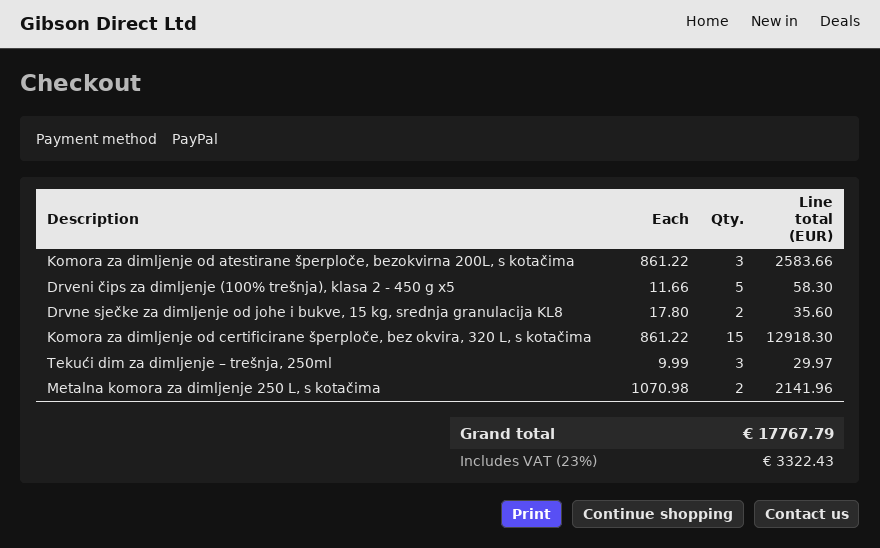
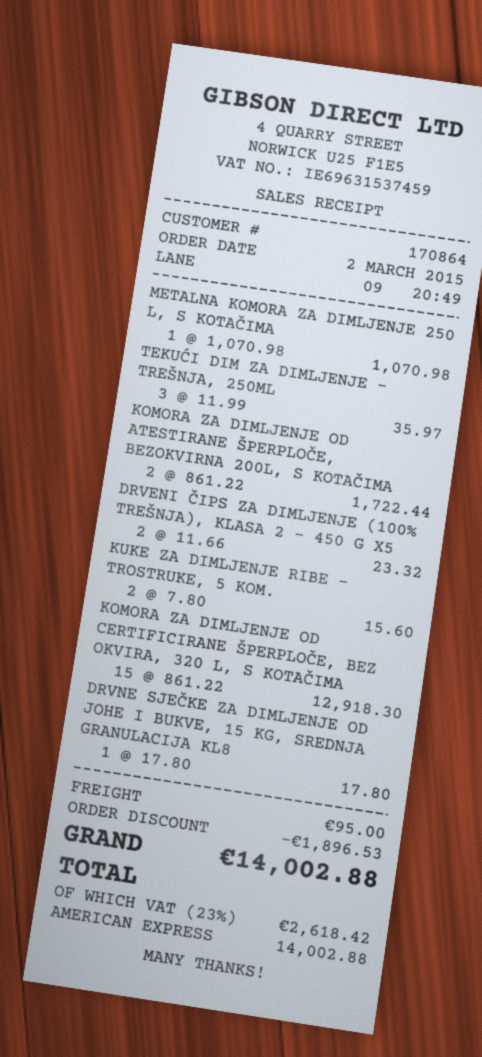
payment method: PayPal -> American Express
Komora za dimljenje od atestirane šperploče, bezokvirna 200L, s kotačima: 3 x 861.22 = 2583.66 -> 2 x 861.22 = 1722.44
Drveni čips za dimljenje (100% trešnja), klasa 2 - 450 g x5: 5 x 11.66 = 58.30 -> 2 x 11.66 = 23.32
Drvne sječke za dimljenje od johe i bukve, 15 kg, srednja granulacija KL8: 2 x 17.80 = 35.60 -> 1 x 17.80 = 17.80
Tekući dim za dimljenje – trešnja, 250ml: 3 x 9.99 = 29.97 -> 3 x 11.99 = 35.97
Metalna komora za dimljenje 250 L, s kotačima: 2 x 1070.98 = 2141.96 -> 1 x 1070.98 = 1070.98
KUKE ZA DIMLJENJE RIBE - TROSTRUKE, 5 KOM.: none -> 2 x 7.80 = 15.60
discount: none -> 1896.53
shipping: none -> 95.00
tax: 23% = 3322.43 -> 23% = 2618.42
total: 17767.79 -> 14002.88

